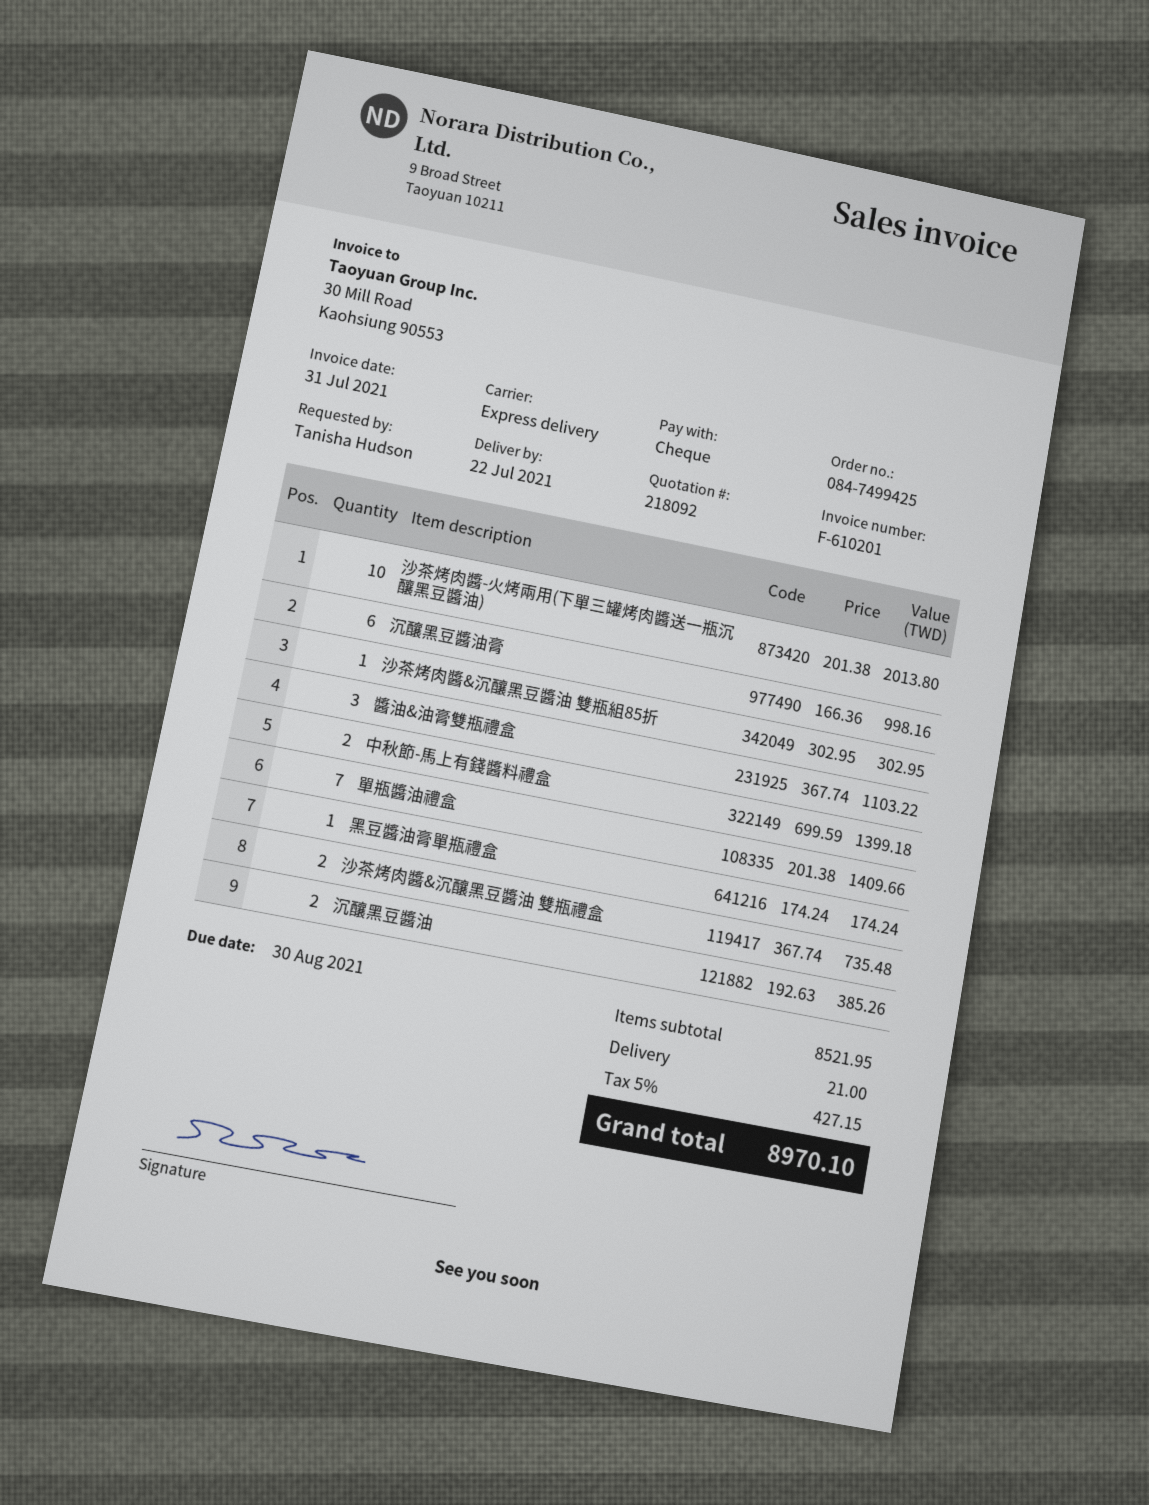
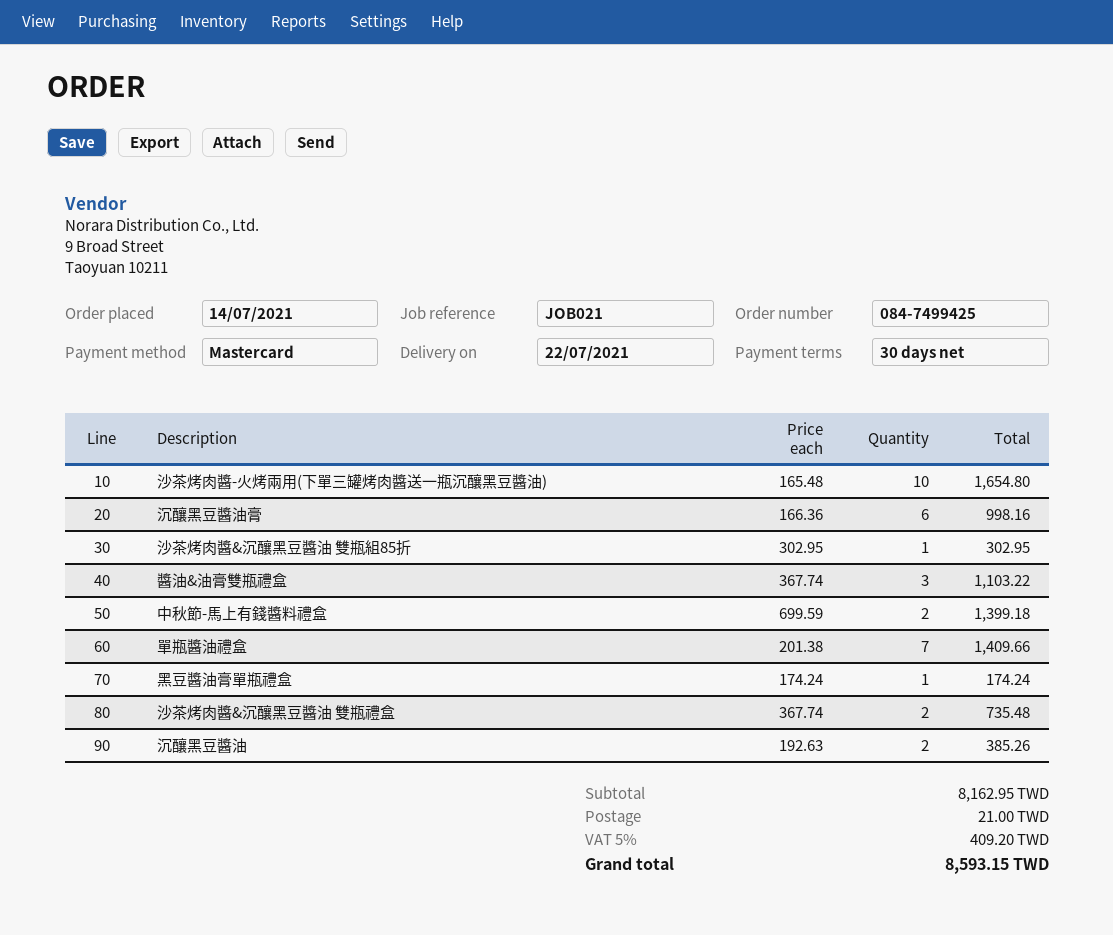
payment method: cheque -> Mastercard
沙茶烤肉醬-火烤兩用(下單三罐烤肉醬送一瓶沉釀黑豆醬油): 10 x 201.38 = 2013.80 -> 10 x 165.48 = 1654.80
subtotal: 8521.95 -> 8162.95
tax: 5% = 427.15 -> 5% = 409.20
total: 8970.10 -> 8593.15

